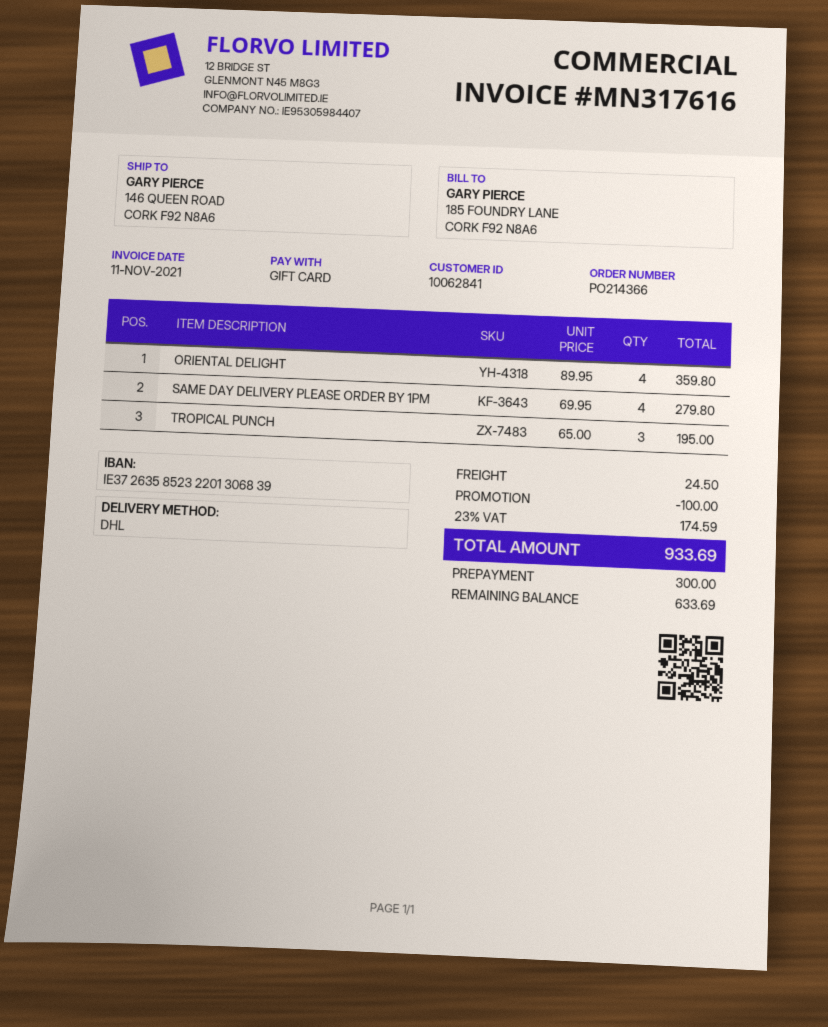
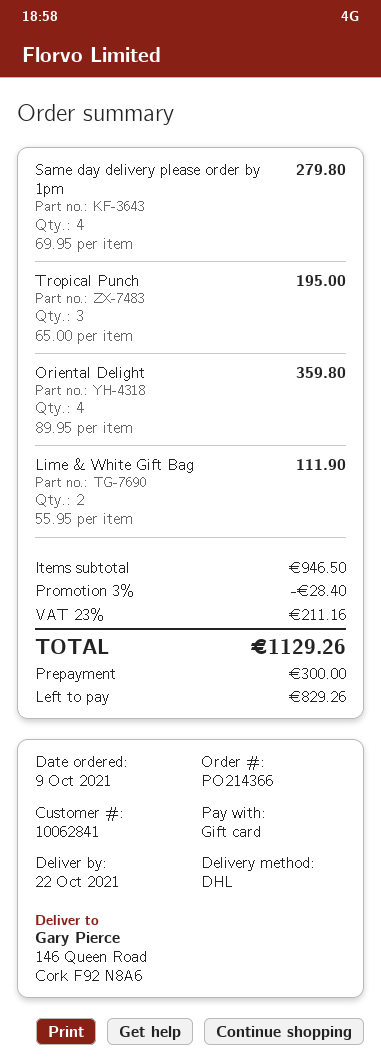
Lime & White Gift Bag: none -> 2 x 55.95 = 111.90
discount: 100.00 -> 28.40
shipping: 24.50 -> none
tax: 23% = 174.59 -> 23% = 211.16
total: 933.69 -> 1129.26
balance: 633.69 -> 829.26

